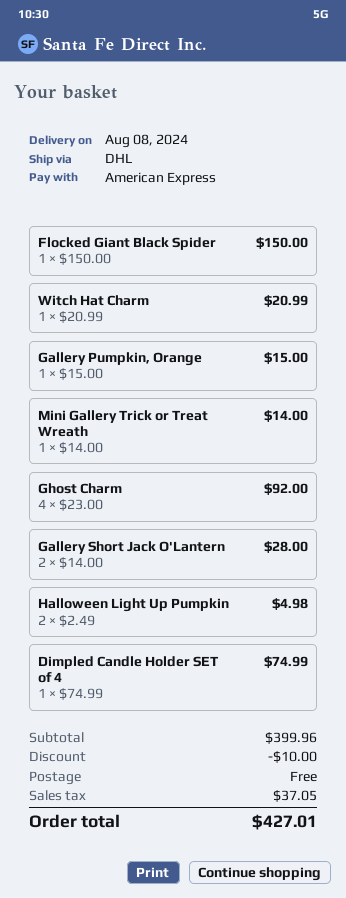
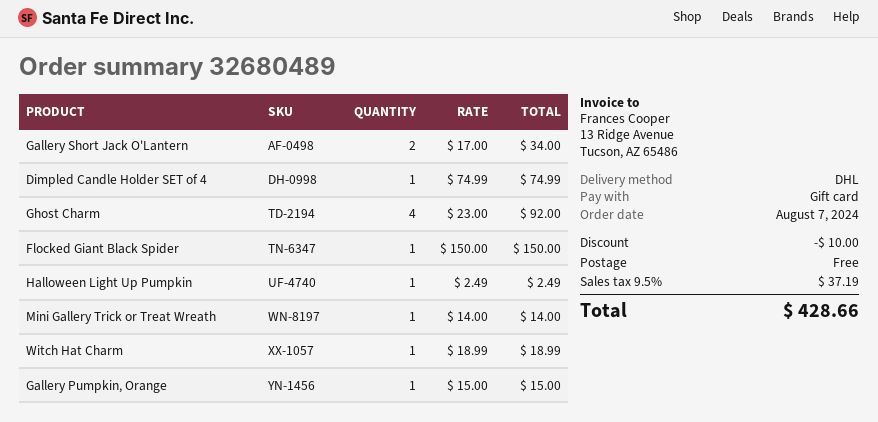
payment method: American Express -> gift card
Witch Hat Charm: 1 x 20.99 = 20.99 -> 1 x 18.99 = 18.99
Gallery Short Jack O'Lantern: 2 x 14.00 = 28.00 -> 2 x 17.00 = 34.00
Halloween Light Up Pumpkin: 2 x 2.49 = 4.98 -> 1 x 2.49 = 2.49
tax: 37.05 -> 37.19
total: 427.01 -> 428.66

